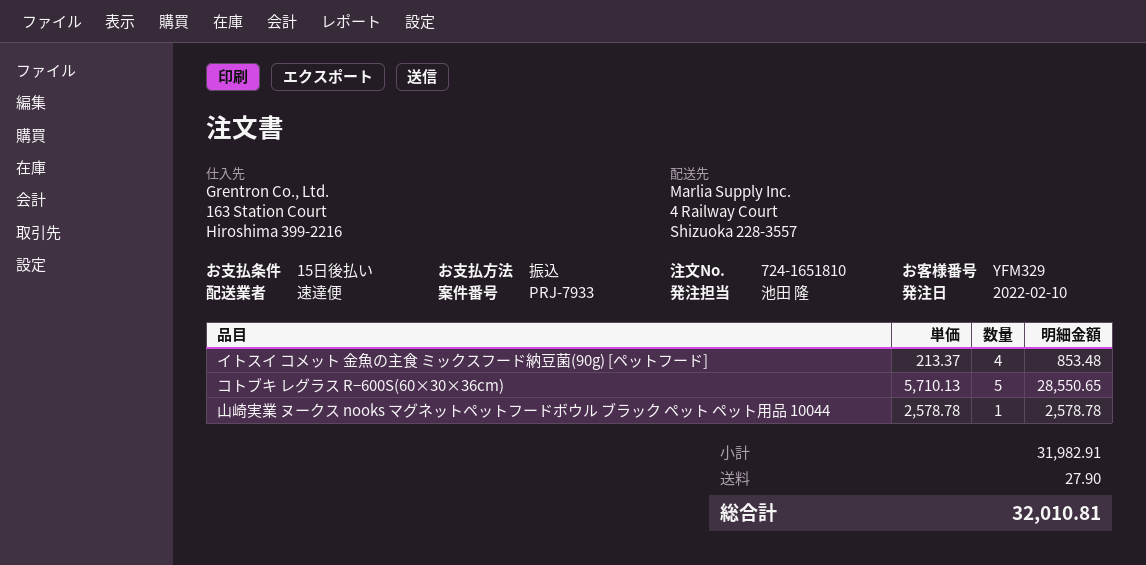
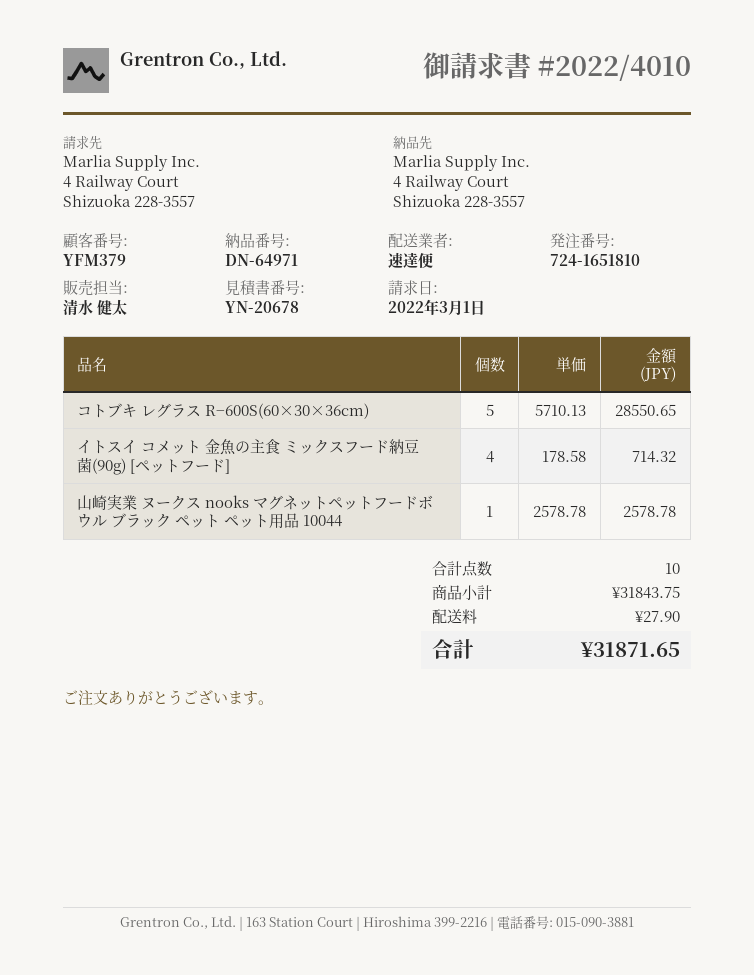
customer number: YFM329 -> YFM379
イトスイ コメット 金魚の主食 ミックスフード納豆菌(90g) [ペットフード]: 4 x 213.37 = 853.48 -> 4 x 178.58 = 714.32
subtotal: 31982.91 -> 31843.75
total: 32010.81 -> 31871.65

